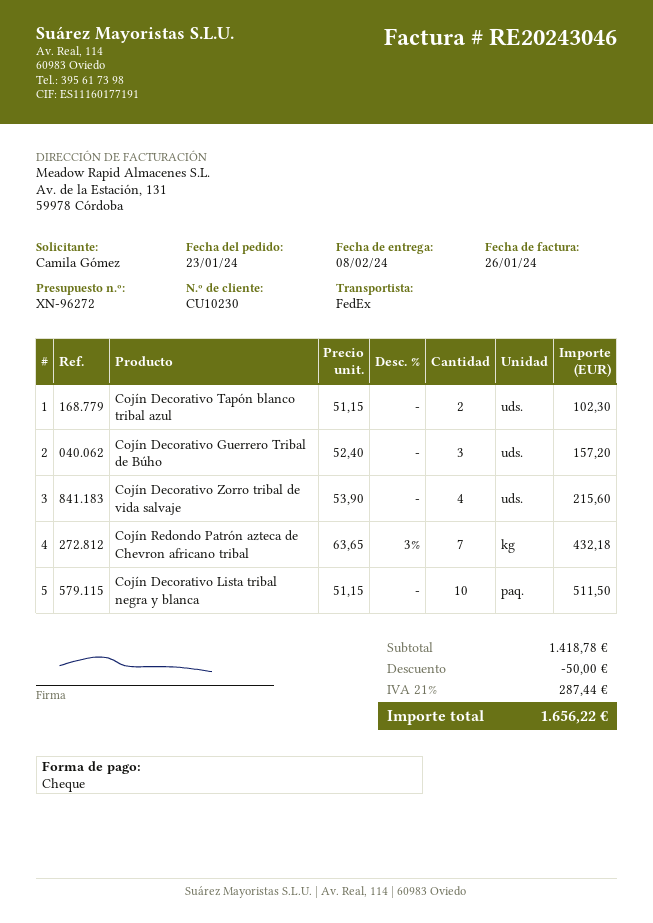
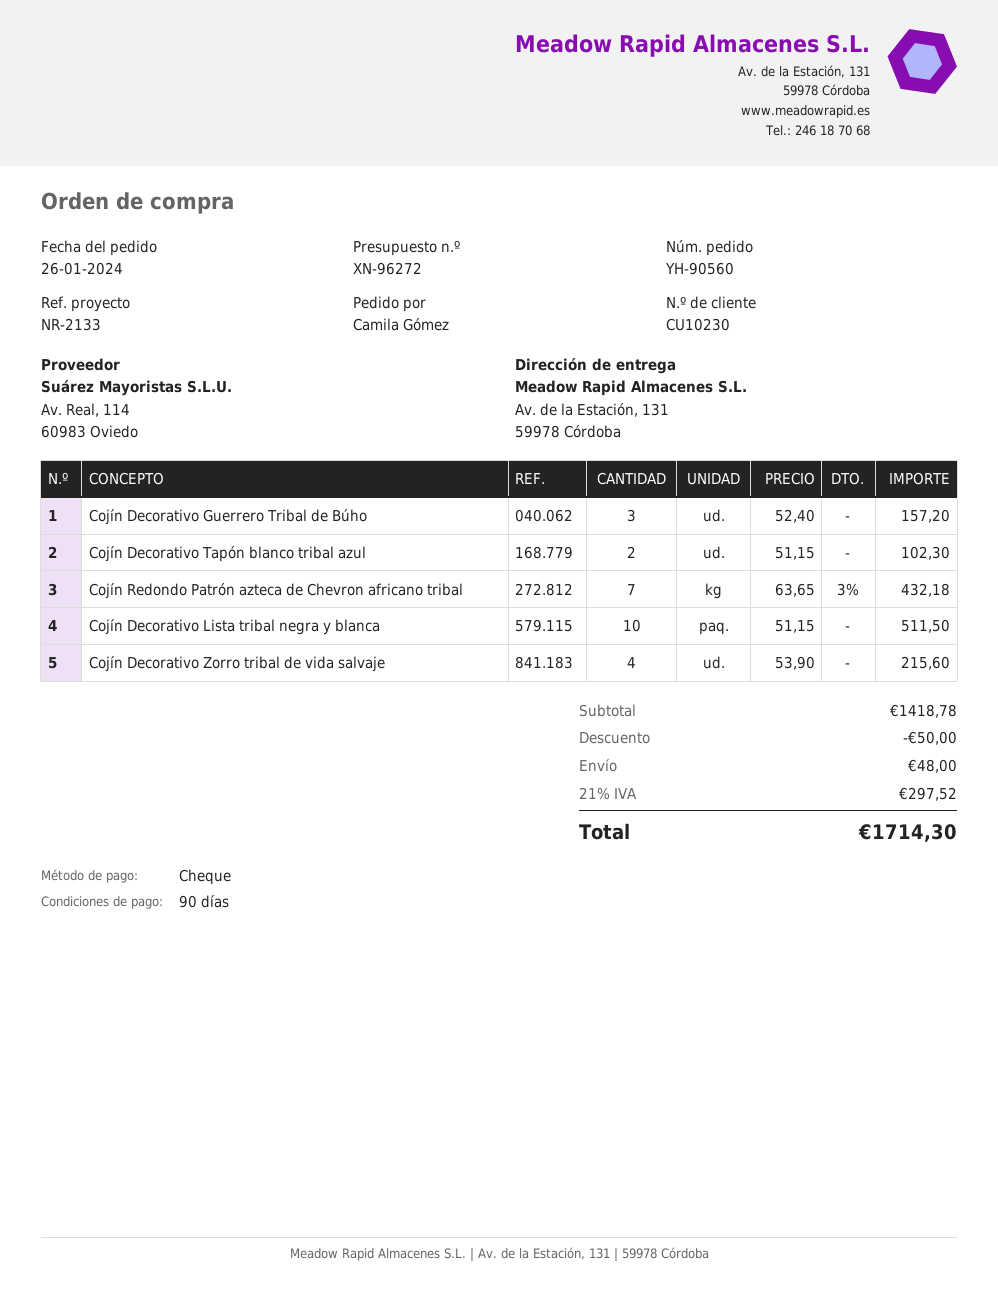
order date: 2024-01-23 -> 2024-01-26
shipping: none -> 48.00
tax: 21% = 287.44 -> 21% = 297.52
total: 1656.22 -> 1714.30

